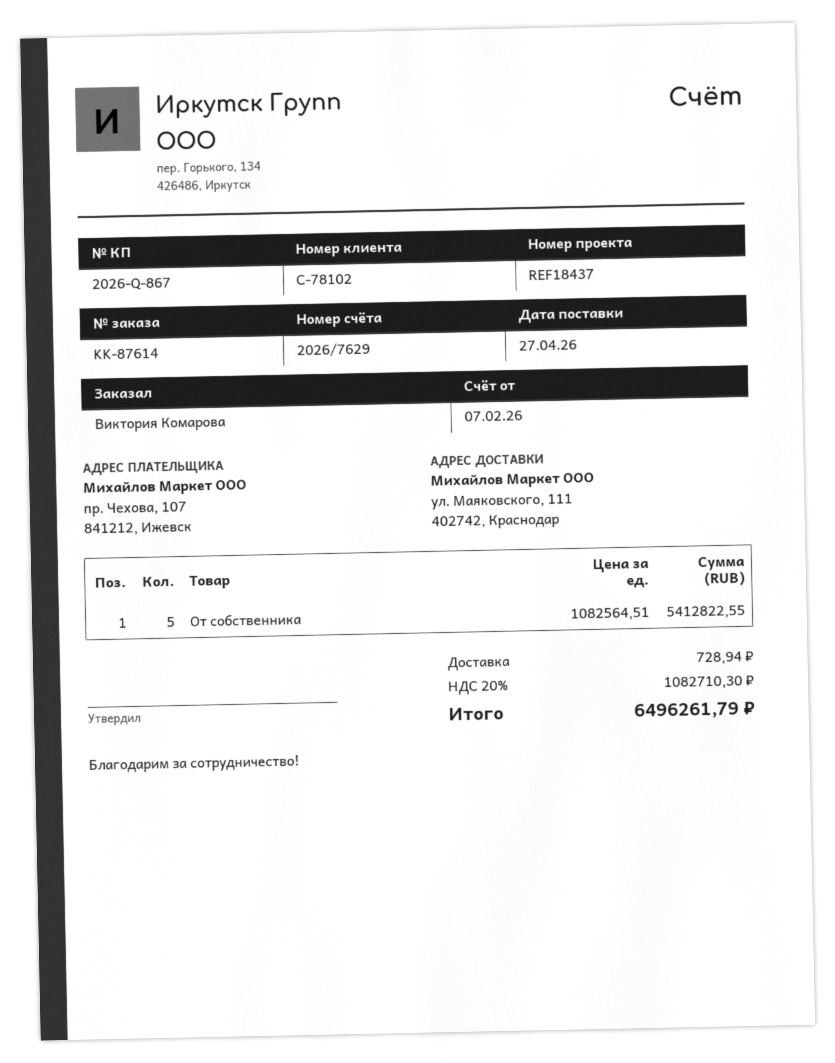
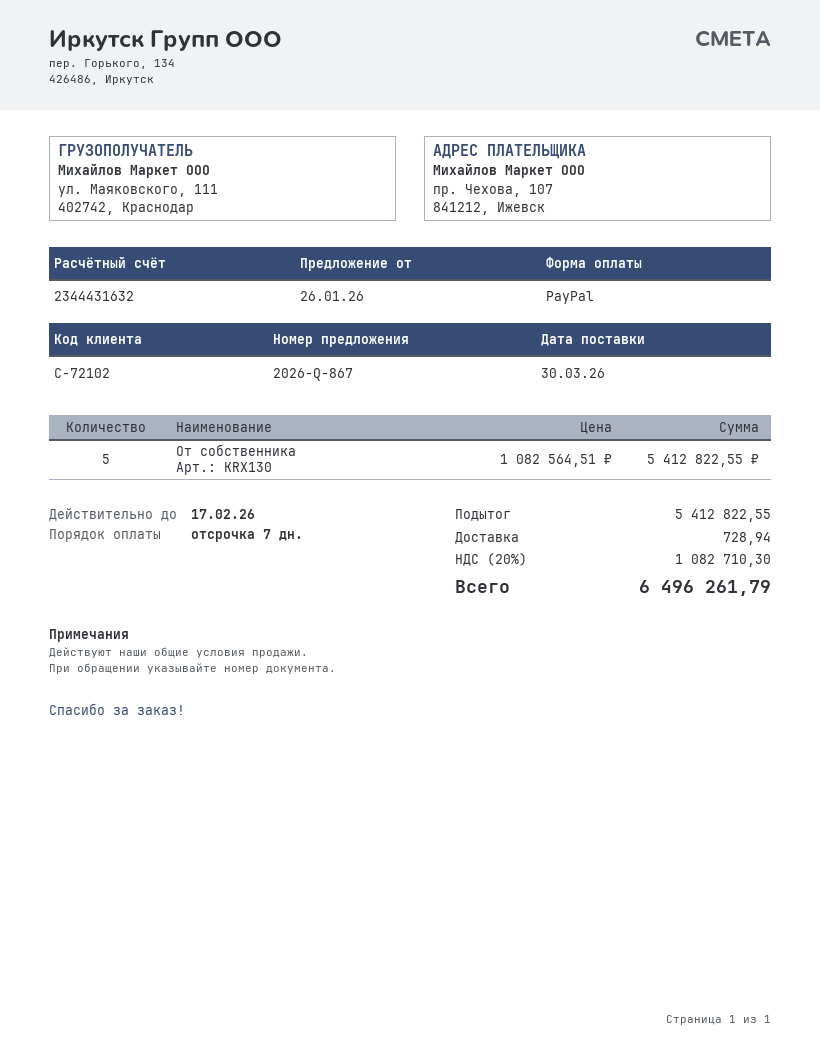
delivery date: 2026-04-27 -> 2026-03-30
customer number: C-78102 -> C-72102

